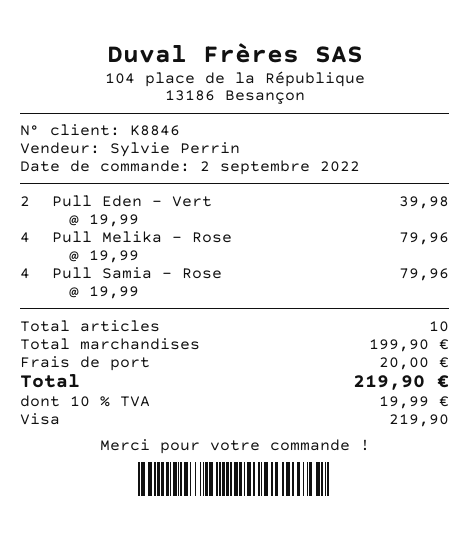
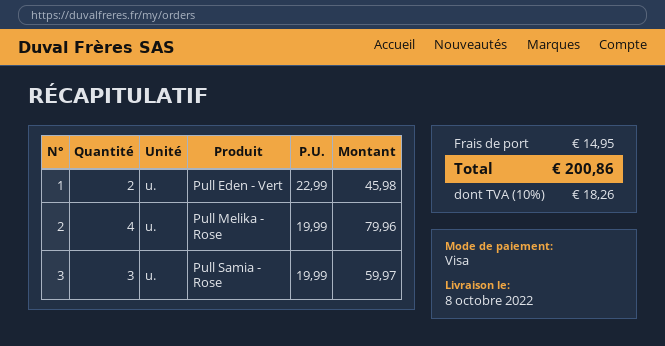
Pull Eden - Vert: 2 x 19.99 = 39.98 -> 2 x 22.99 = 45.98
Pull Samia - Rose: 4 x 19.99 = 79.96 -> 3 x 19.99 = 59.97
shipping: 20.00 -> 14.95
tax: 10% = 19.99 -> 10% = 18.26
total: 219.90 -> 200.86

